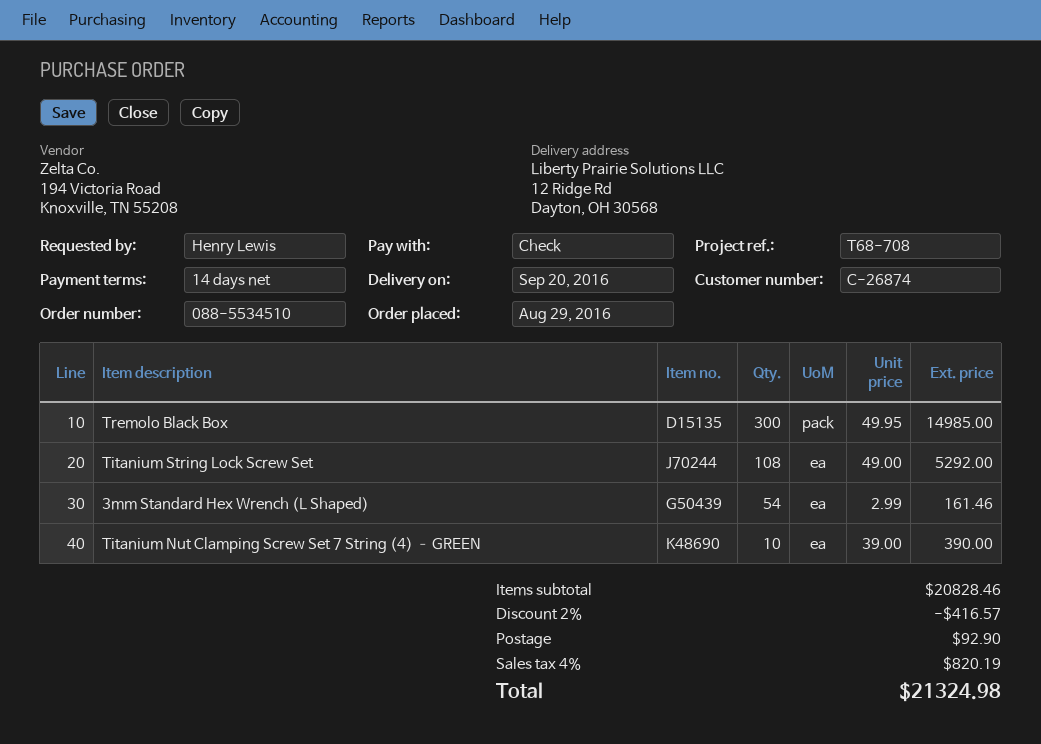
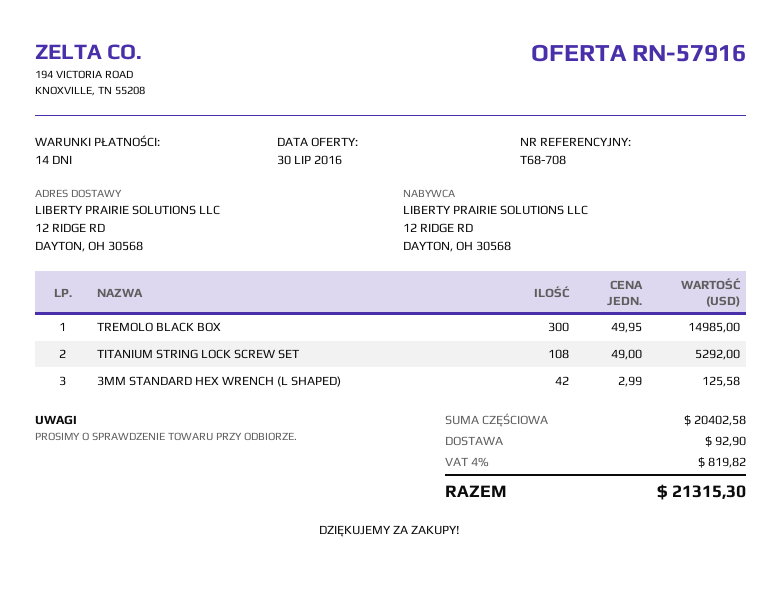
3mm Standard Hex Wrench (L Shaped): 54 x 2.99 = 161.46 -> 42 x 2.99 = 125.58
Titanium Nut Clamping Screw Set 7 String (4) – GREEN: 10 x 39.00 = 390.00 -> none
subtotal: 20828.46 -> 20402.58
discount: 2% = 416.57 -> none
tax: 4% = 820.19 -> 4% = 819.82
total: 21324.98 -> 21315.30

